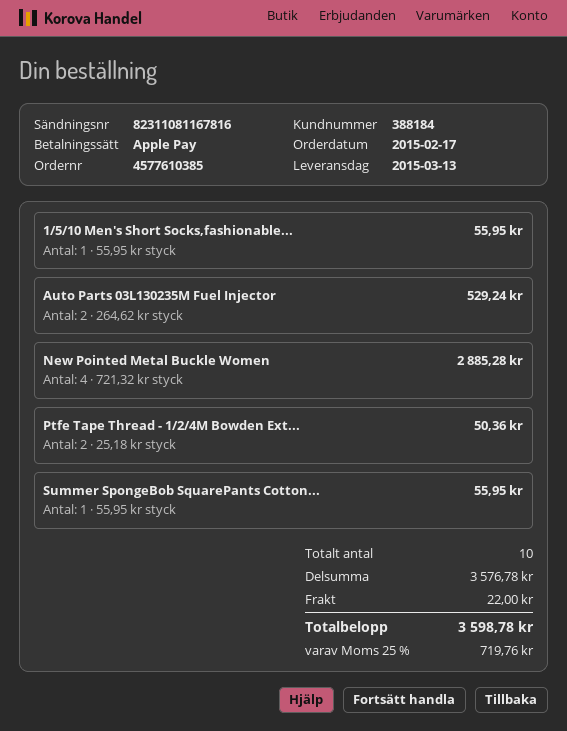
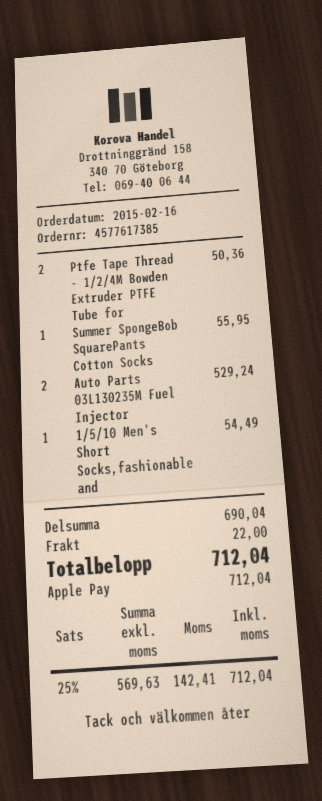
order number: 4577610385 -> 4577617385
order date: 2015-02-17 -> 2015-02-16
1/5/10 Men's Short Socks,fashionable...: 1 for 55.95 -> 1 for 54.49
New Pointed Metal Buckle Women: 4 for 2885.28 -> none
subtotal: 3576.78 -> 690.04
tax: 25% = 719.76 -> 25% = 142.41
total: 3598.78 -> 712.04

